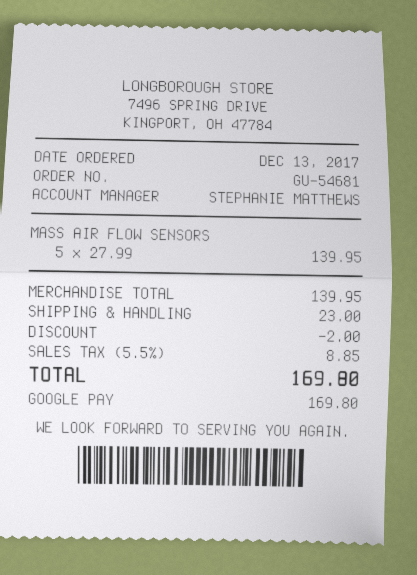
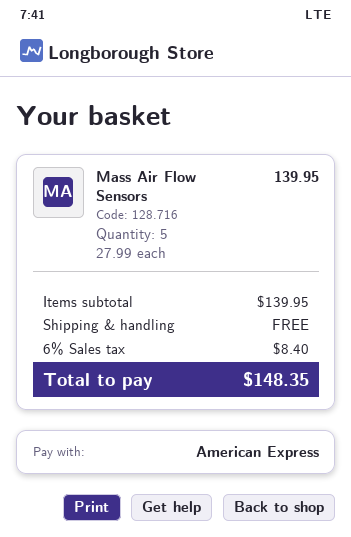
payment method: Google Pay -> American Express
discount: 2.00 -> none
shipping: 23.00 -> 0.00
tax: 5.5% = 8.85 -> 6% = 8.40
total: 169.80 -> 148.35

